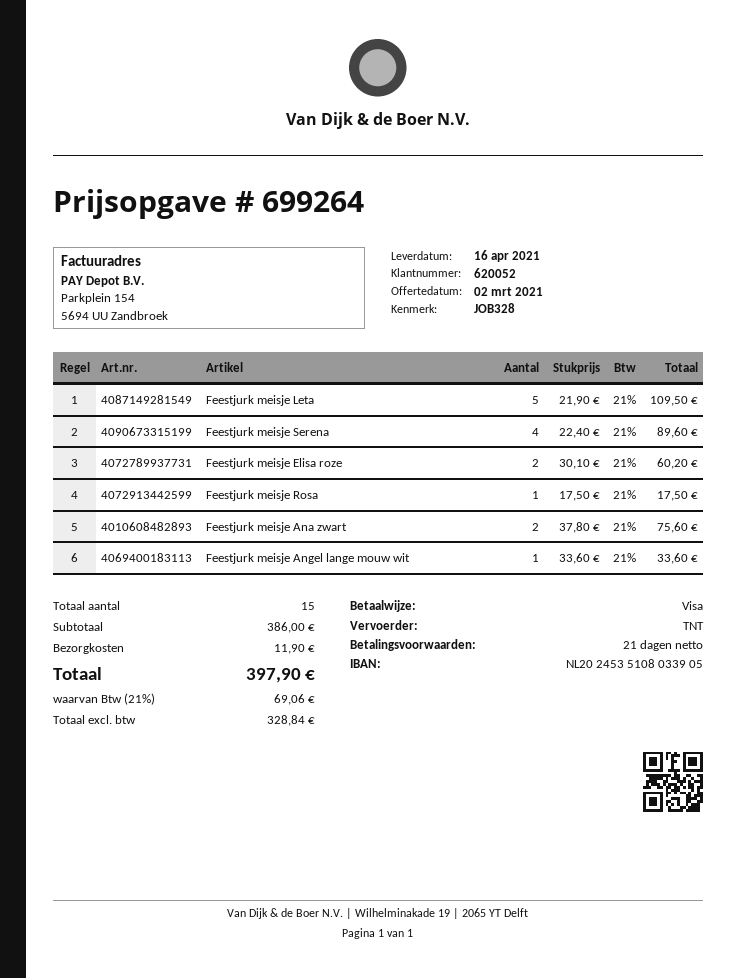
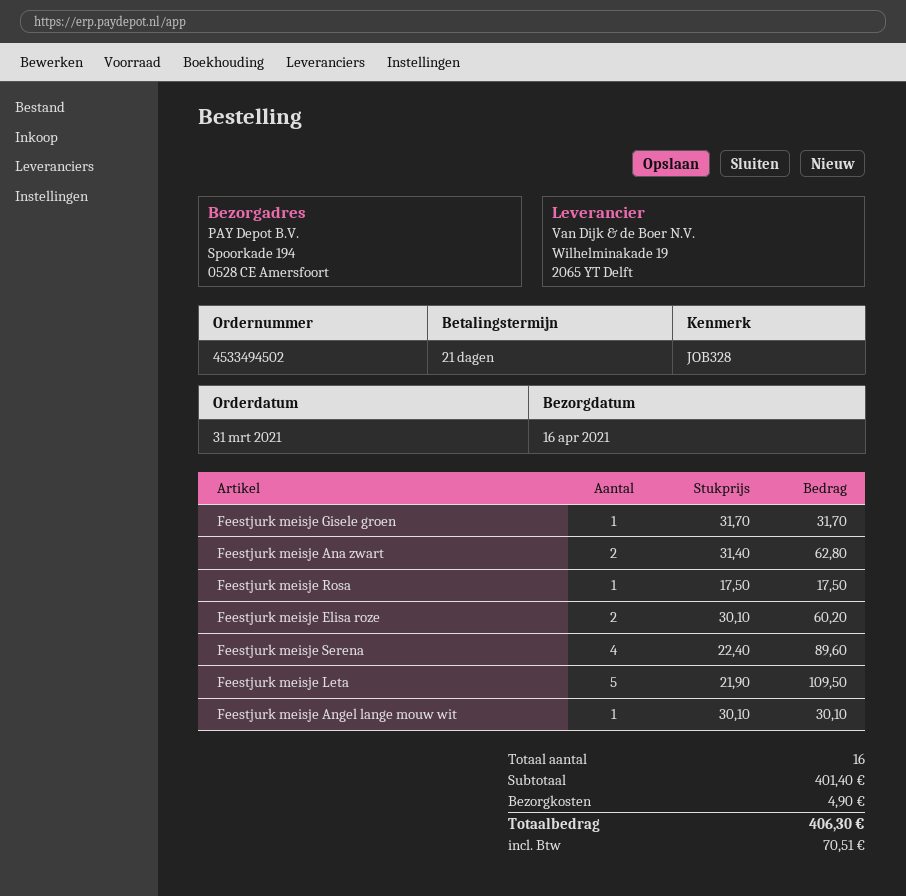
Feestjurk meisje Ana zwart: 2 x 37.80 = 75.60 -> 2 x 31.40 = 62.80
Feestjurk meisje Angel lange mouw wit: 1 x 33.60 = 33.60 -> 1 x 30.10 = 30.10
Feestjurk meisje Gisele groen: none -> 1 x 31.70 = 31.70
total quantity: 15 -> 16
subtotal: 386.00 -> 401.40
shipping: 11.90 -> 4.90
tax: 69.06 -> 70.51
total: 397.90 -> 406.30

